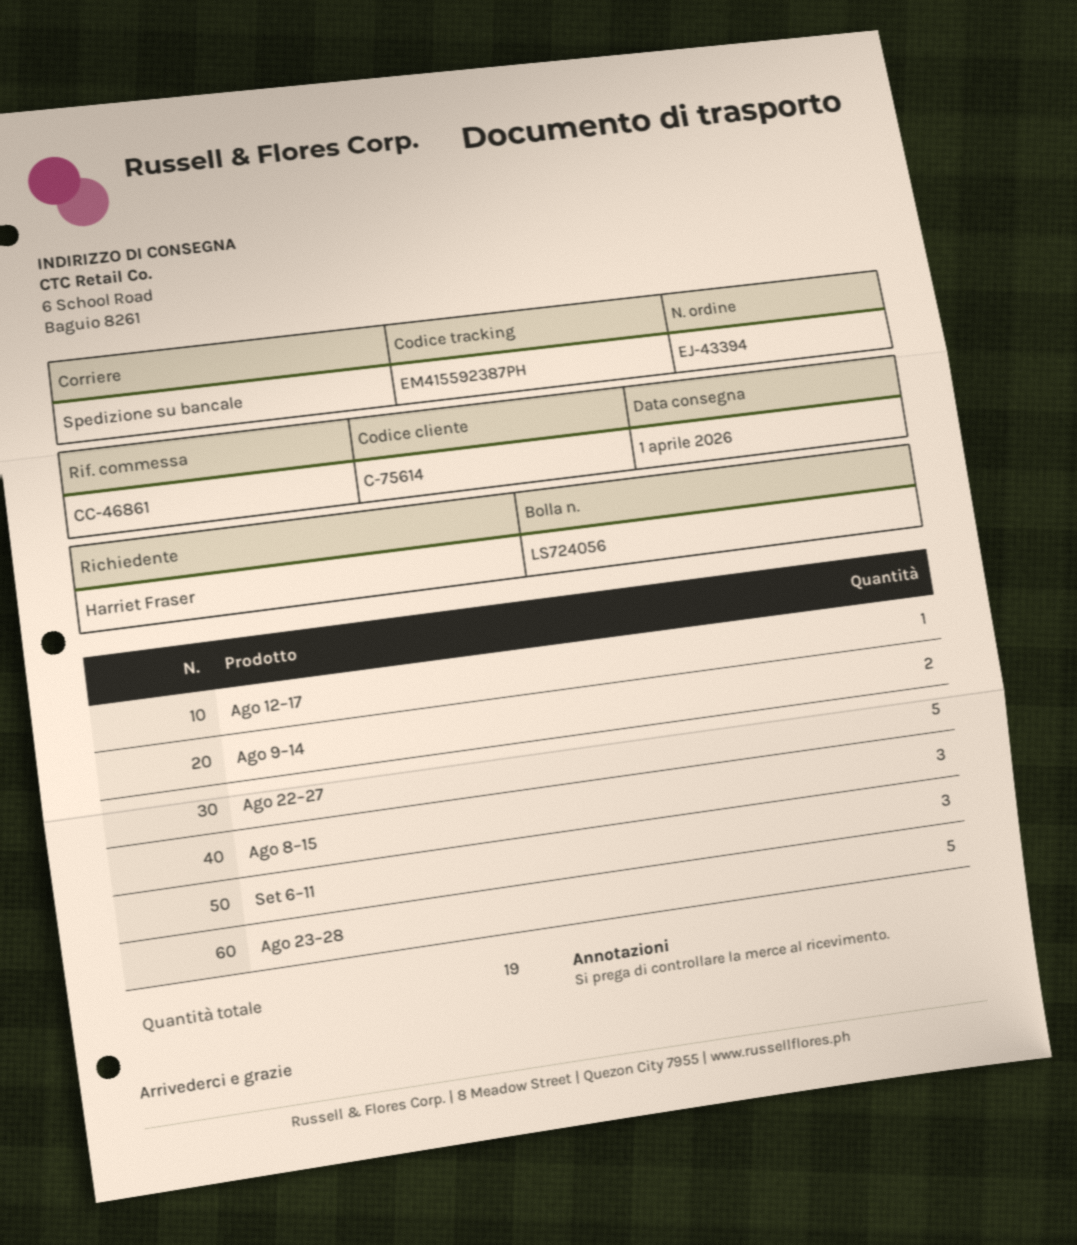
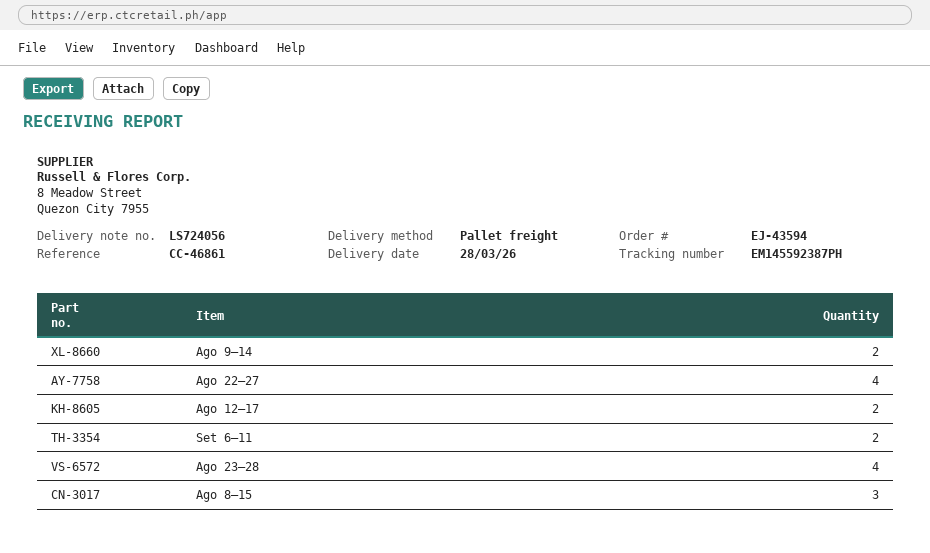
order number: EJ-43394 -> EJ-43594
delivery date: 2026-04-01 -> 2026-03-28
tracking number: EM415592387PH -> EM145592387PH
Ago 12–17: 1 -> 2
Ago 22–27: 5 -> 4
Set 6–11: 3 -> 2
Ago 23–28: 5 -> 4

